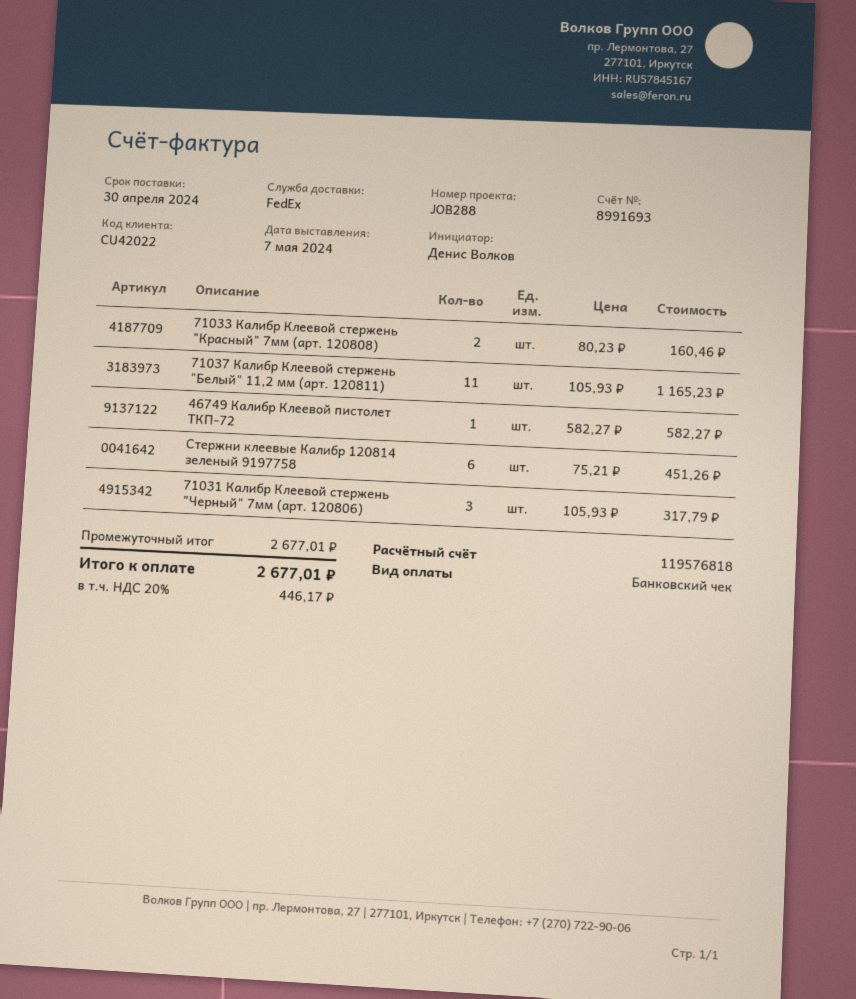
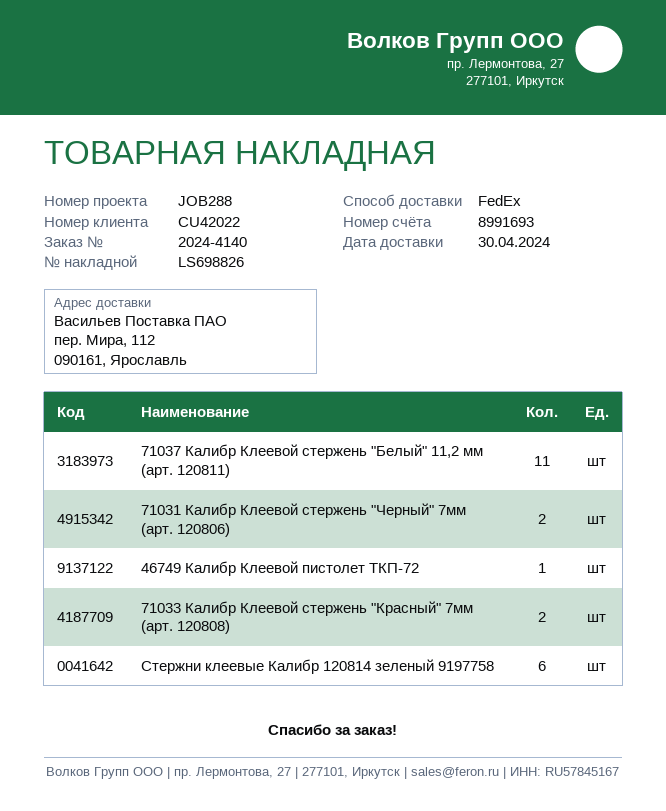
71031 Калибр Клеевой стержень "Черный" 7мм (арт. 120806): 3 -> 2

